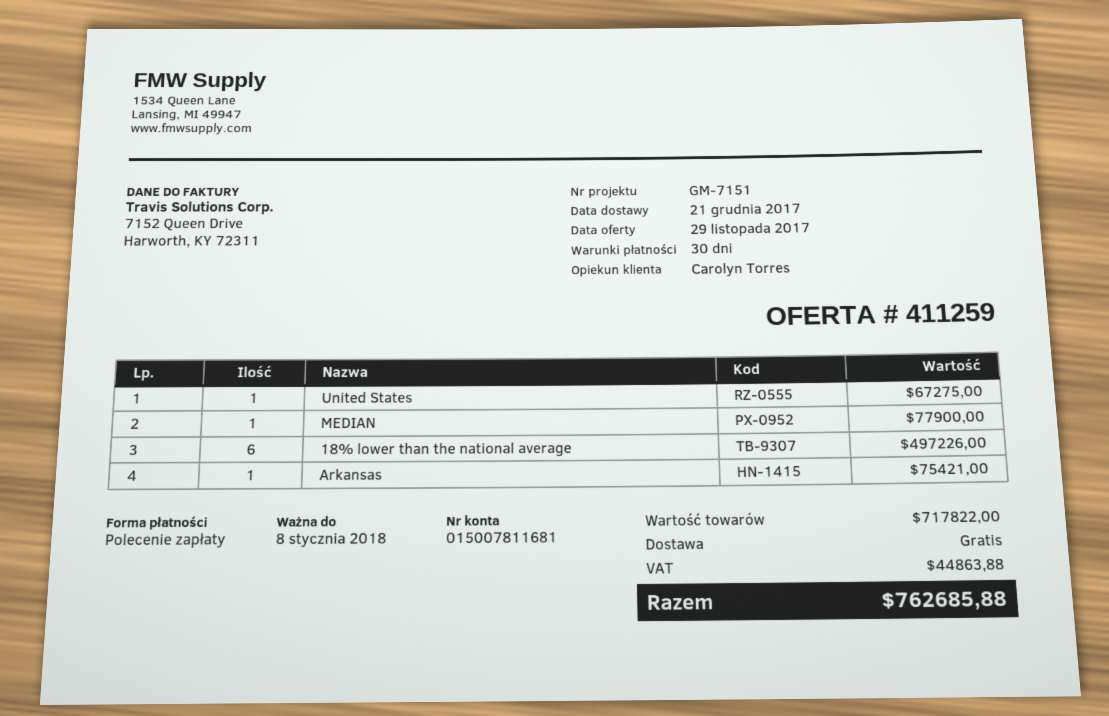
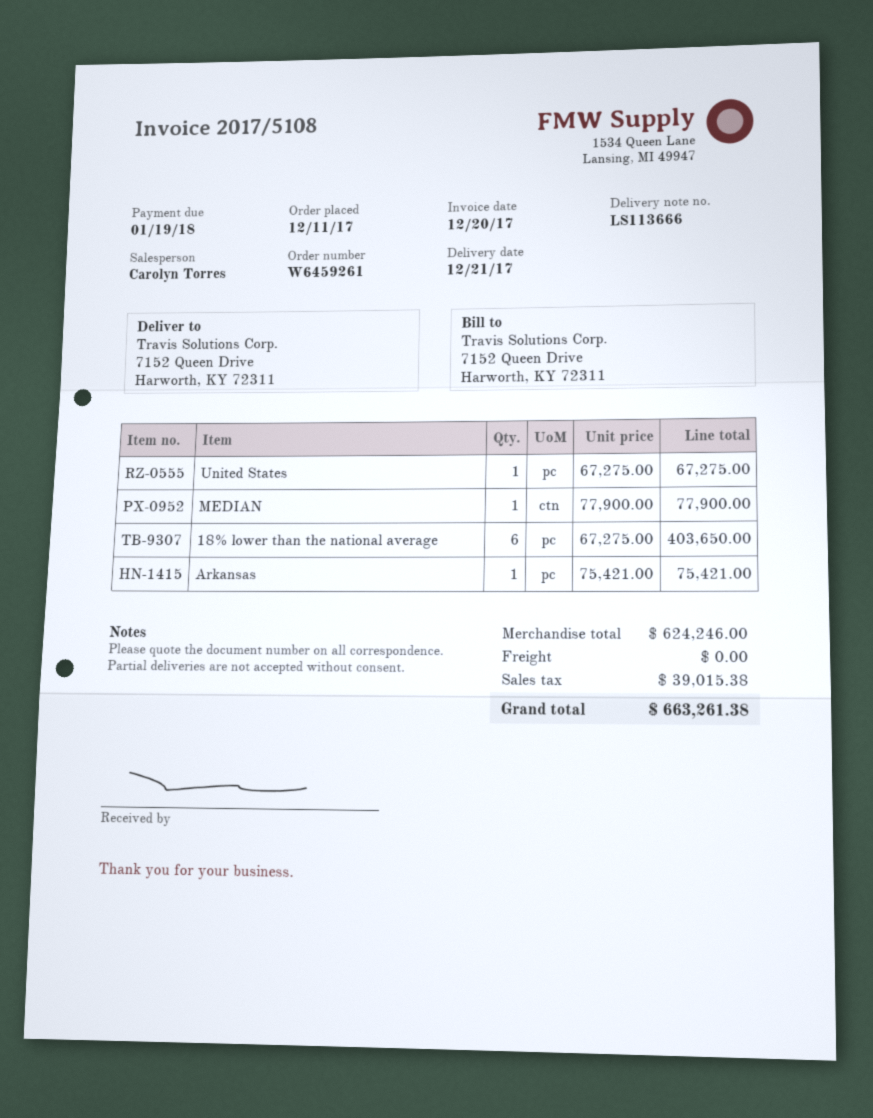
18% lower than the national average: 6 for 497226.00 -> 6 for 403650.00
subtotal: 717822.00 -> 624246.00
tax: 44863.88 -> 39015.38
total: 762685.88 -> 663261.38

